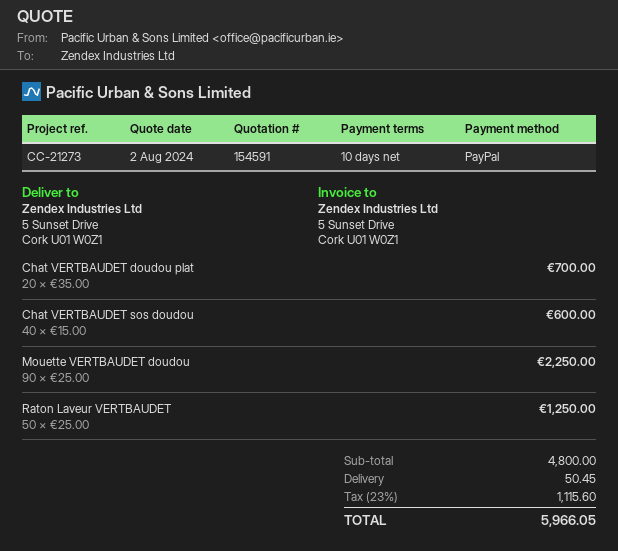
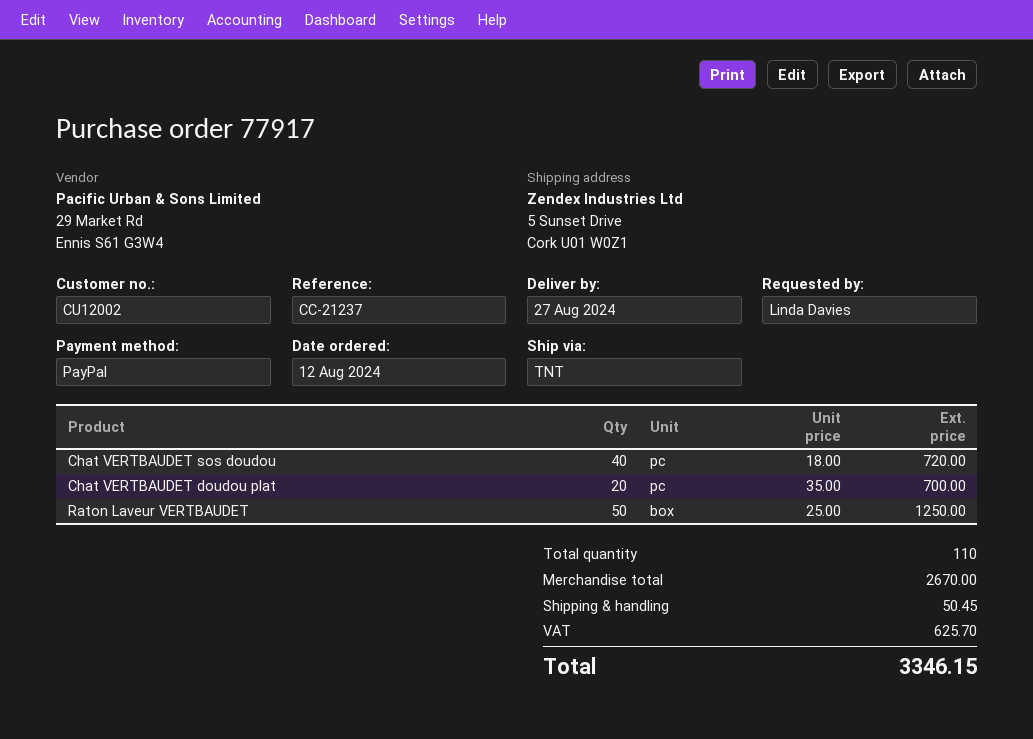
reference: CC-21273 -> CC-21237
Chat VERTBAUDET sos doudou: 40 x 15.00 = 600.00 -> 40 x 18.00 = 720.00
Mouette VERTBAUDET doudou: 90 x 25.00 = 2250.00 -> none
subtotal: 4800.00 -> 2670.00
tax: 1115.60 -> 625.70
total: 5966.05 -> 3346.15

